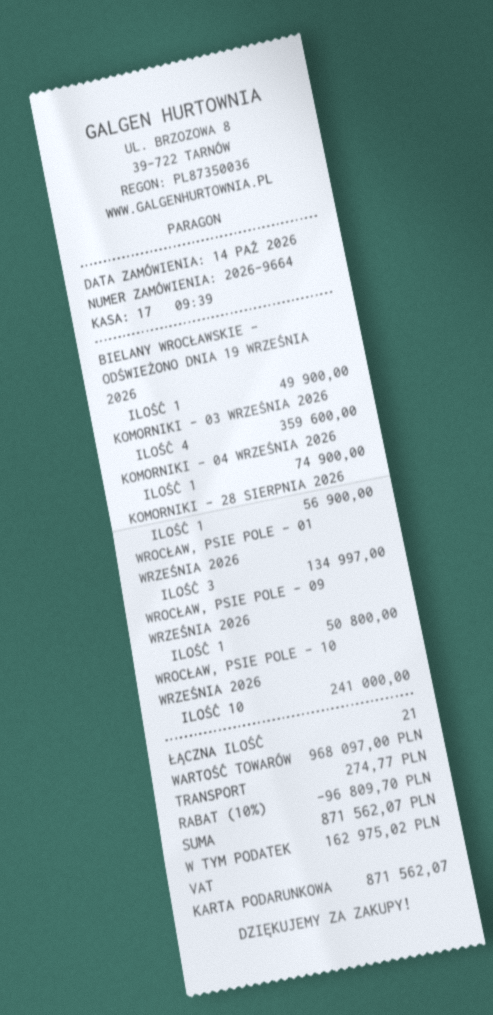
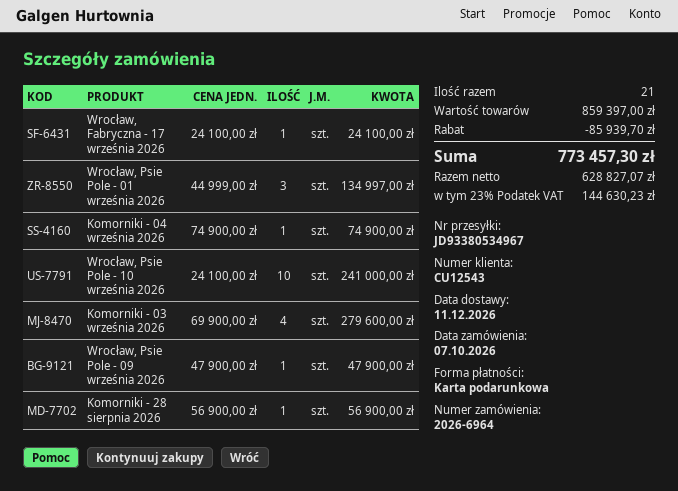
order number: 2026-9664 -> 2026-6964
order date: 2026-10-14 -> 2026-10-07
BIELANY WROCŁAWSKIE - ODŚWIEŻONO DNIA 19 WRZEŚNIA 2026: 1 for 49900.00 -> none
KOMORNIKI - 03 WRZEŚNIA 2026: 4 for 359600.00 -> 4 for 279600.00
WROCŁAW, PSIE POLE - 09 WRZEŚNIA 2026: 1 for 50800.00 -> 1 for 47900.00
Wrocław, Fabryczna - 17 września 2026: none -> 1 for 24100.00
subtotal: 968097.00 -> 859397.00
discount: 96809.70 -> 85939.70
shipping: 274.77 -> none
tax: 162975.02 -> 144630.23
total: 871562.07 -> 773457.30

